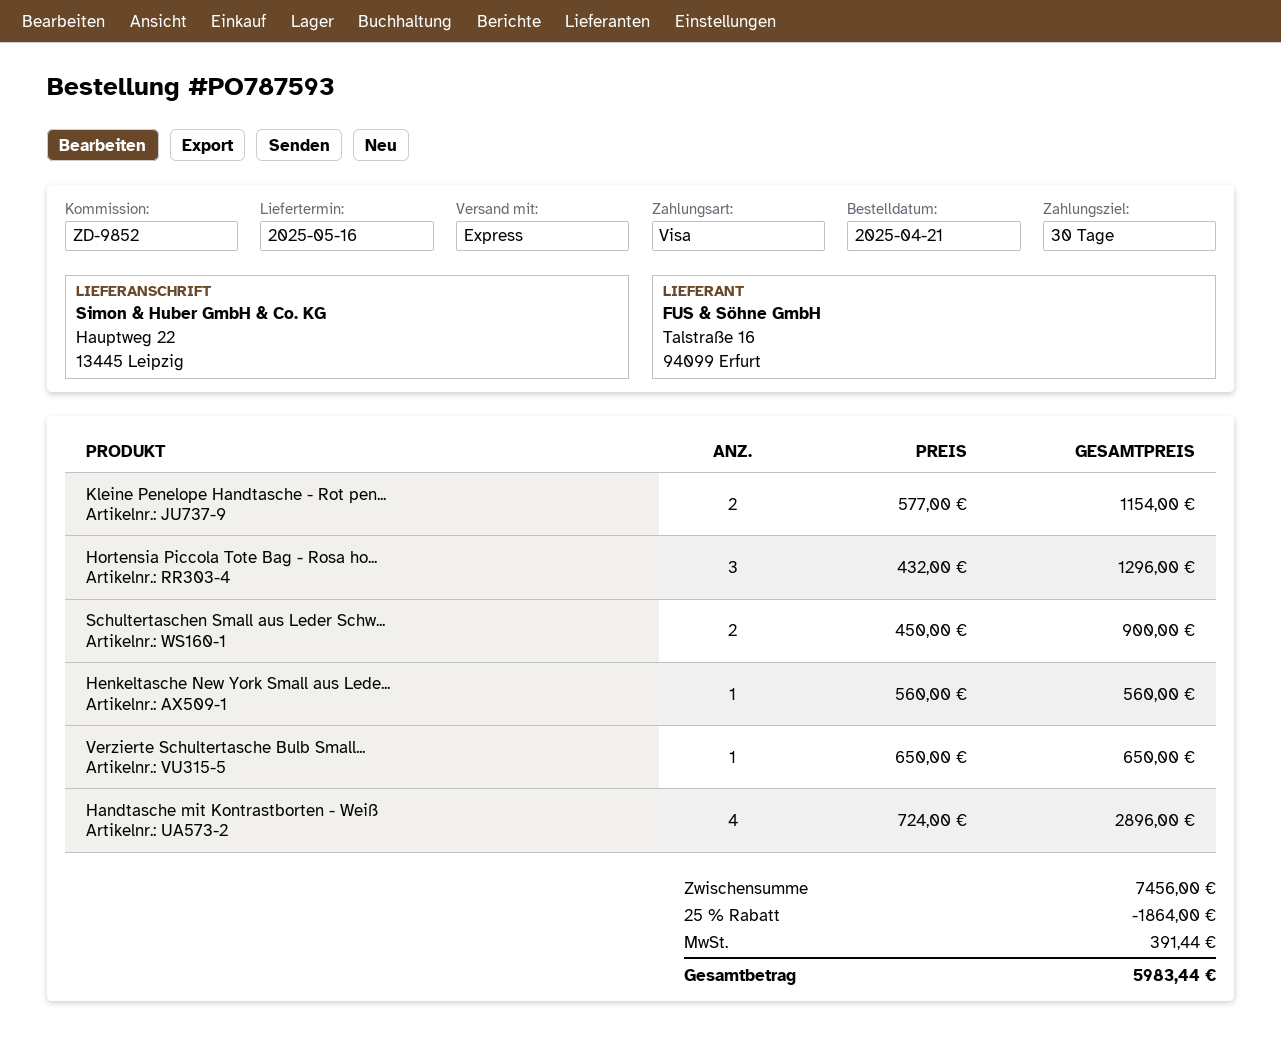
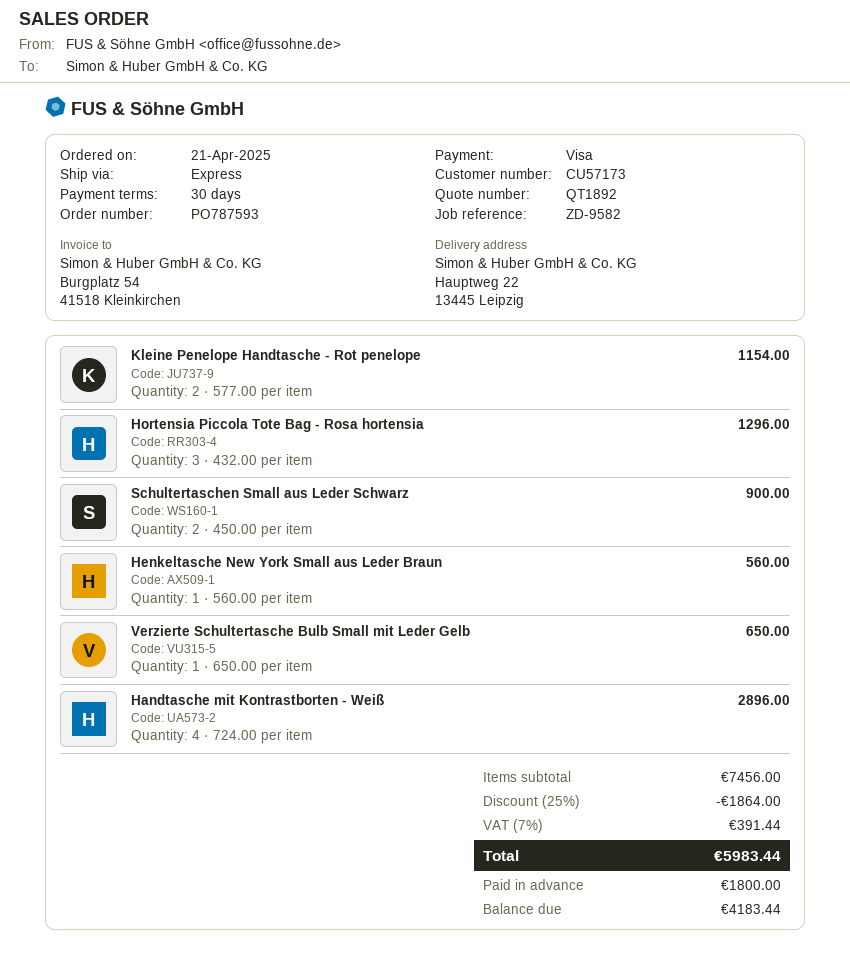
reference: ZD-9852 -> ZD-9582

